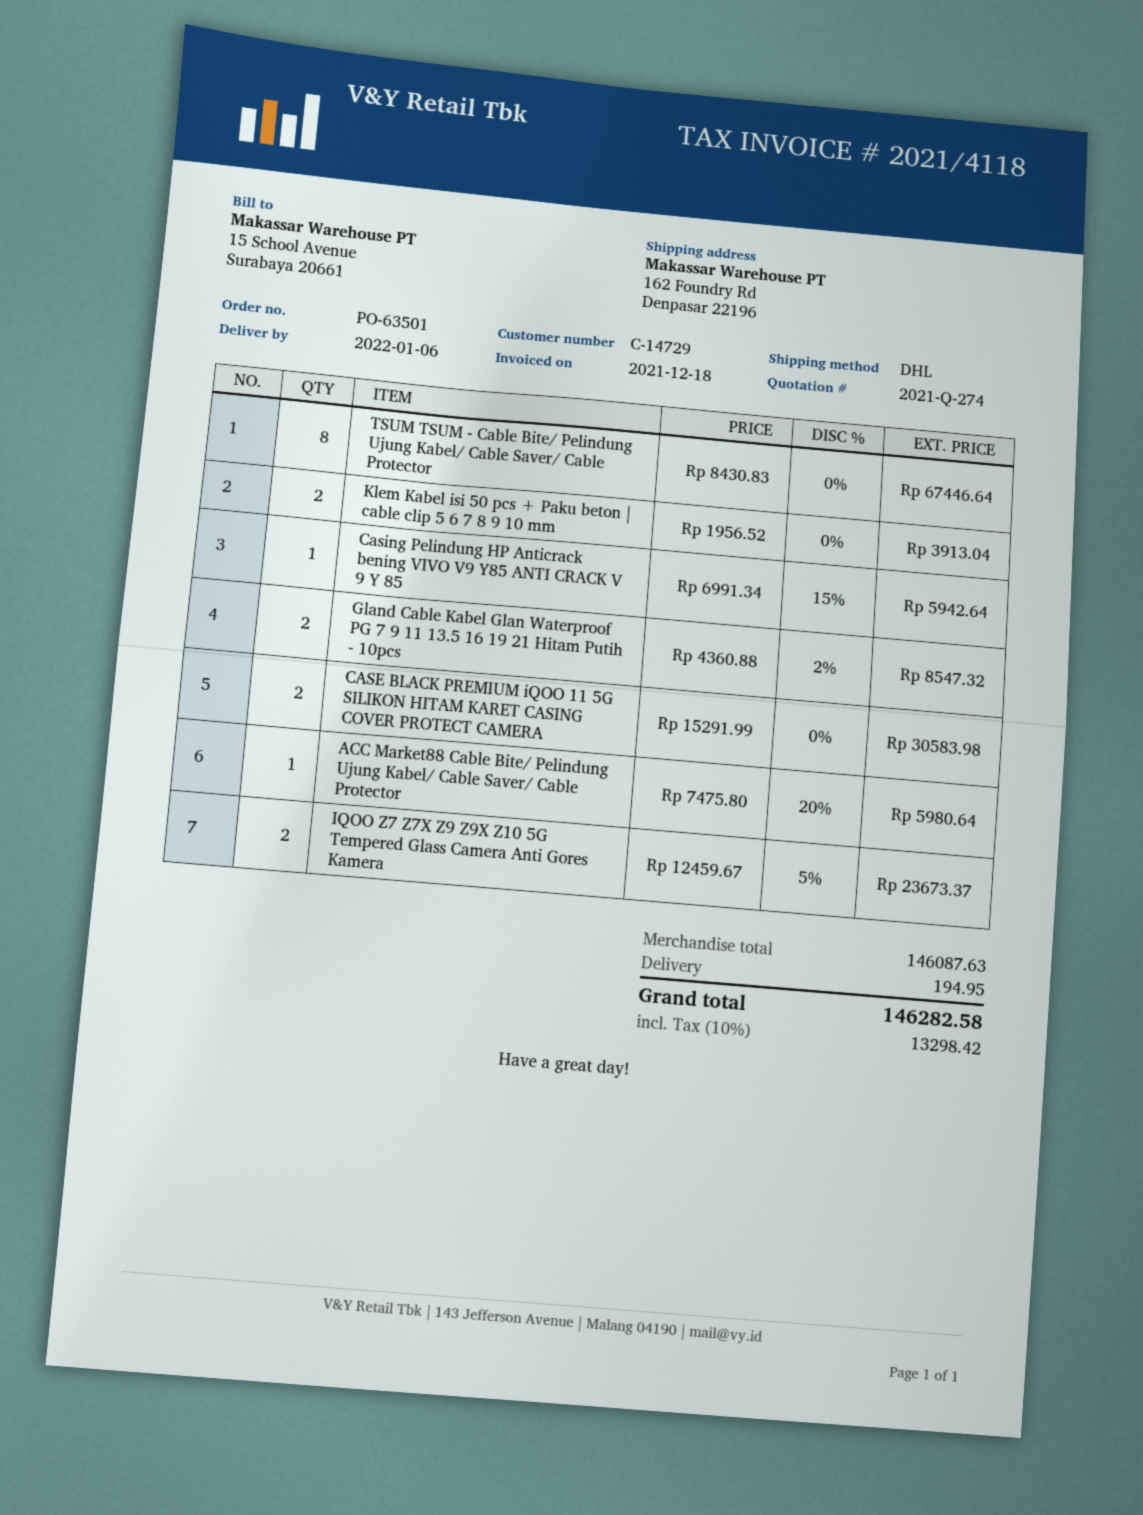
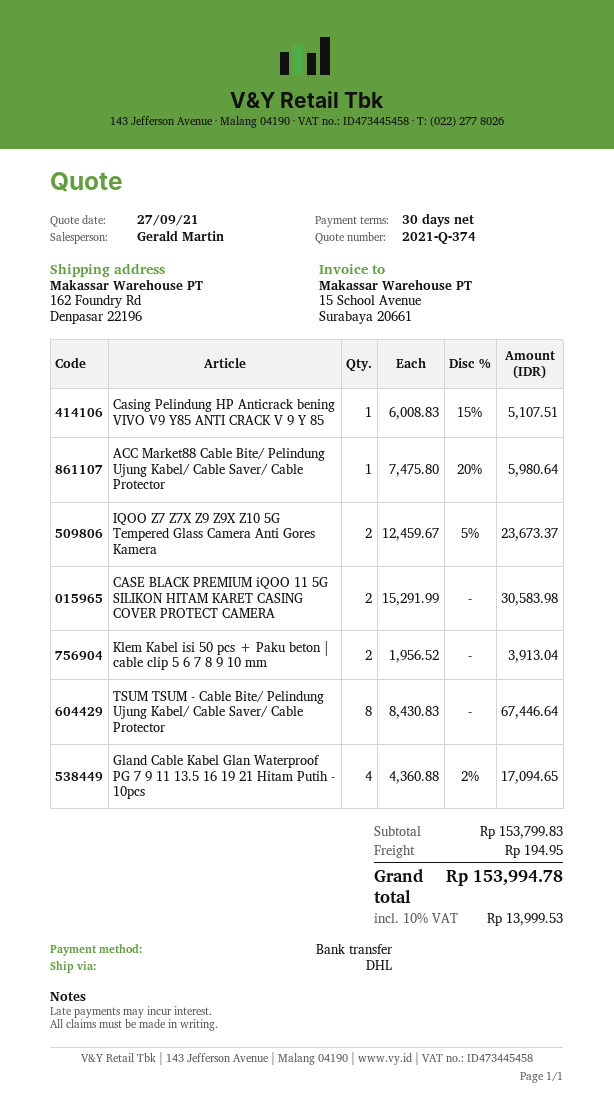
quote number: 2021-Q-274 -> 2021-Q-374
Casing Pelindung HP Anticrack bening VIVO V9 Y85 ANTI CRACK V 9 Y 85: 1 x 6991.34 - 15% = 5942.64 -> 1 x 6008.83 - 15% = 5107.51
Gland Cable Kabel Glan Waterproof PG 7 9 11 13.5 16 19 21 Hitam Putih - 10pcs: 2 x 4360.88 - 2% = 8547.32 -> 4 x 4360.88 - 2% = 17094.65
subtotal: 146087.63 -> 153799.83
tax: 10% = 13298.42 -> 10% = 13999.53
total: 146282.58 -> 153994.78

